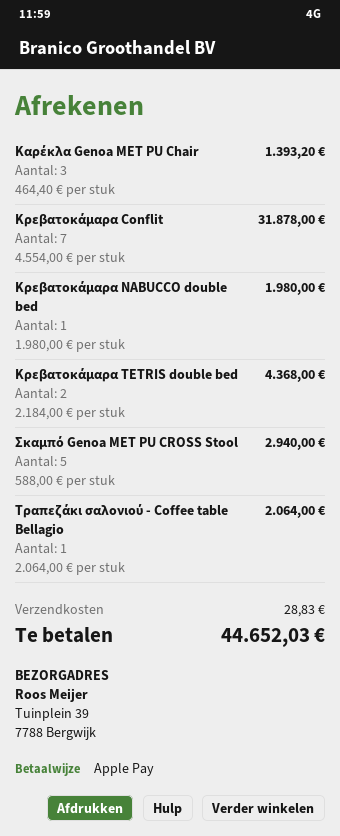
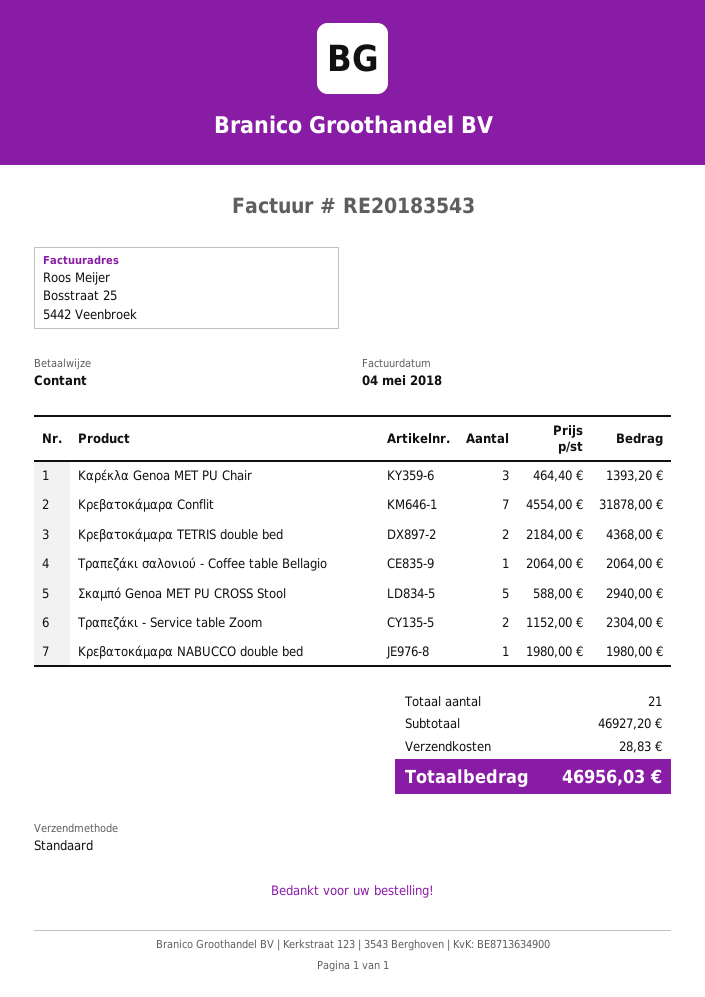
payment method: Apple Pay -> cash
Τραπεζάκι - Service table Zoom: none -> 2 x 1152.00 = 2304.00
total: 44652.03 -> 46956.03

